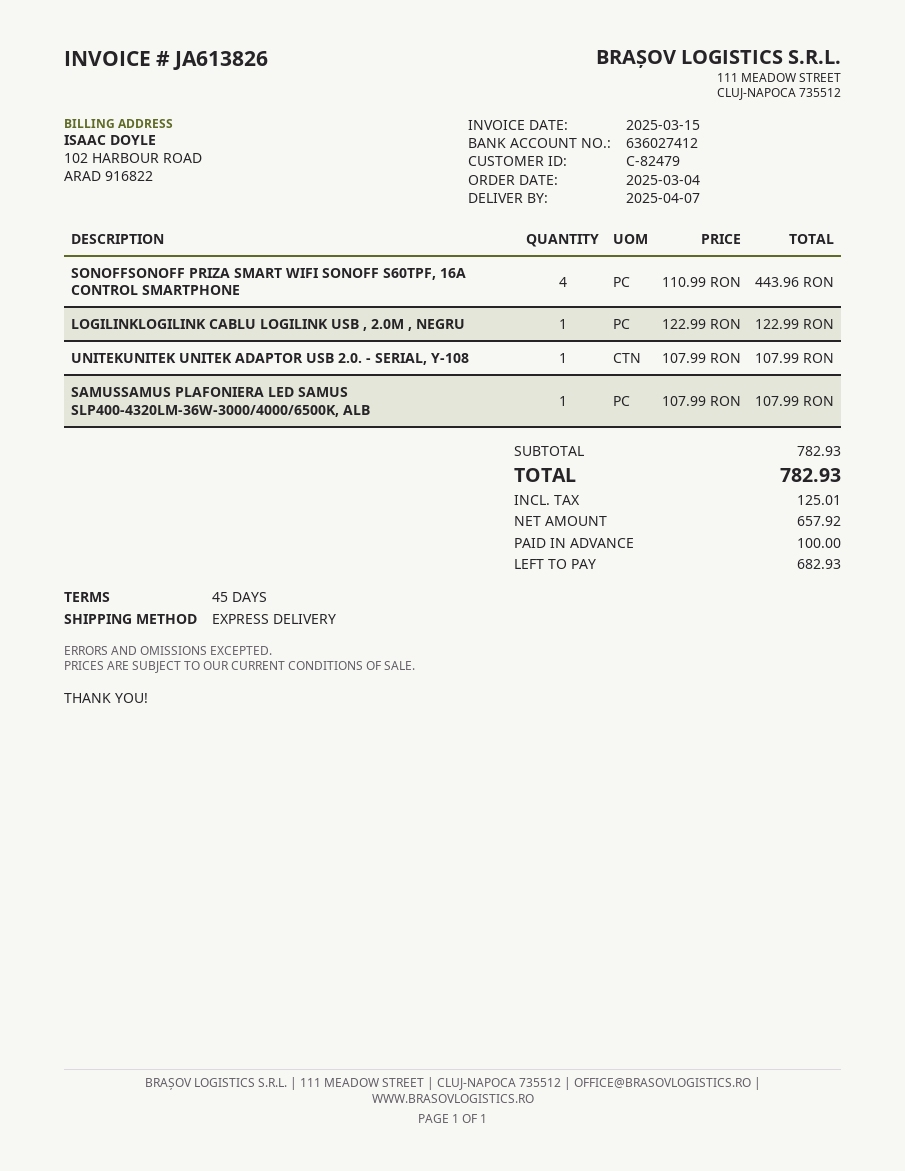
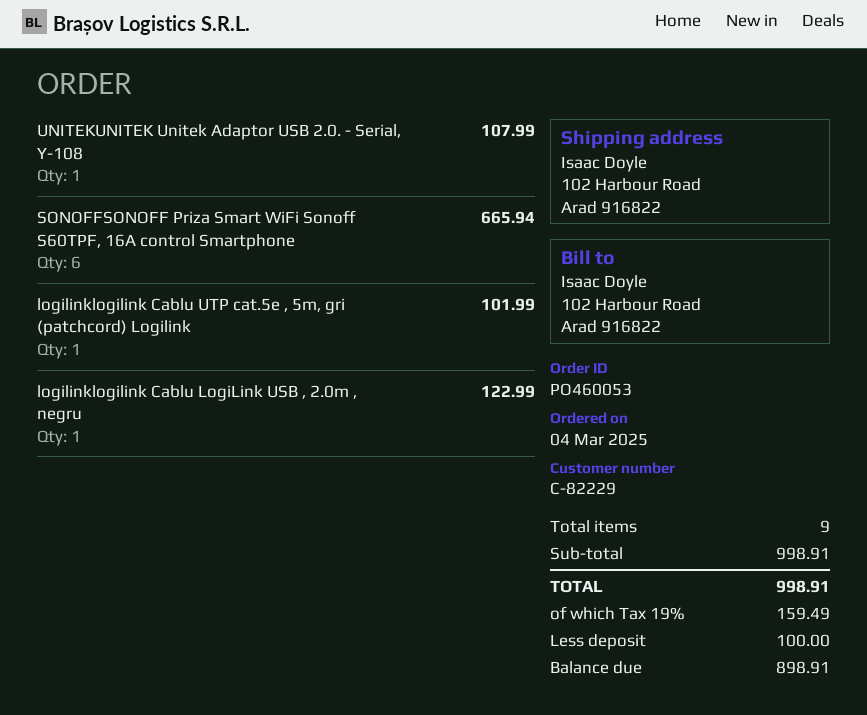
customer number: C-82479 -> C-82229
SONOFFSONOFF PRIZA SMART WIFI SONOFF S60TPF, 16A CONTROL SMARTPHONE: 4 for 443.96 -> 6 for 665.94
SAMUSSAMUS PLAFONIERA LED SAMUS SLP400-4320LM-36W-3000/4000/6500K, ALB: 1 for 107.99 -> none
logilinklogilink Cablu UTP cat.5e , 5m, gri (patchcord) Logilink: none -> 1 for 101.99
subtotal: 782.93 -> 998.91
tax: 125.01 -> 159.49
total: 782.93 -> 998.91
balance: 682.93 -> 898.91

